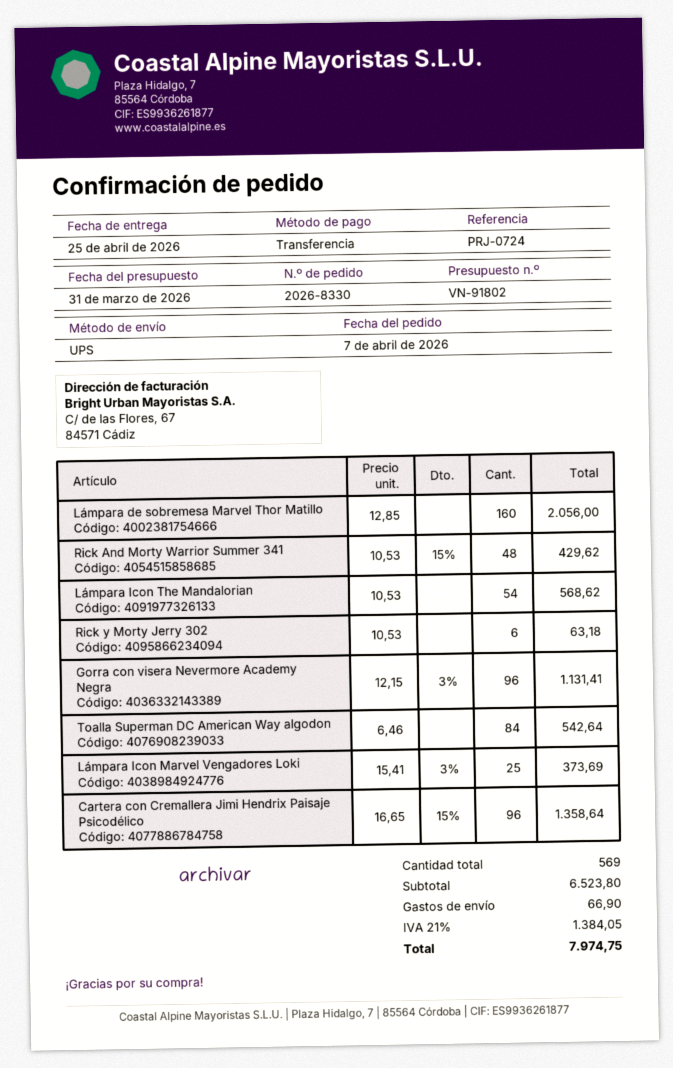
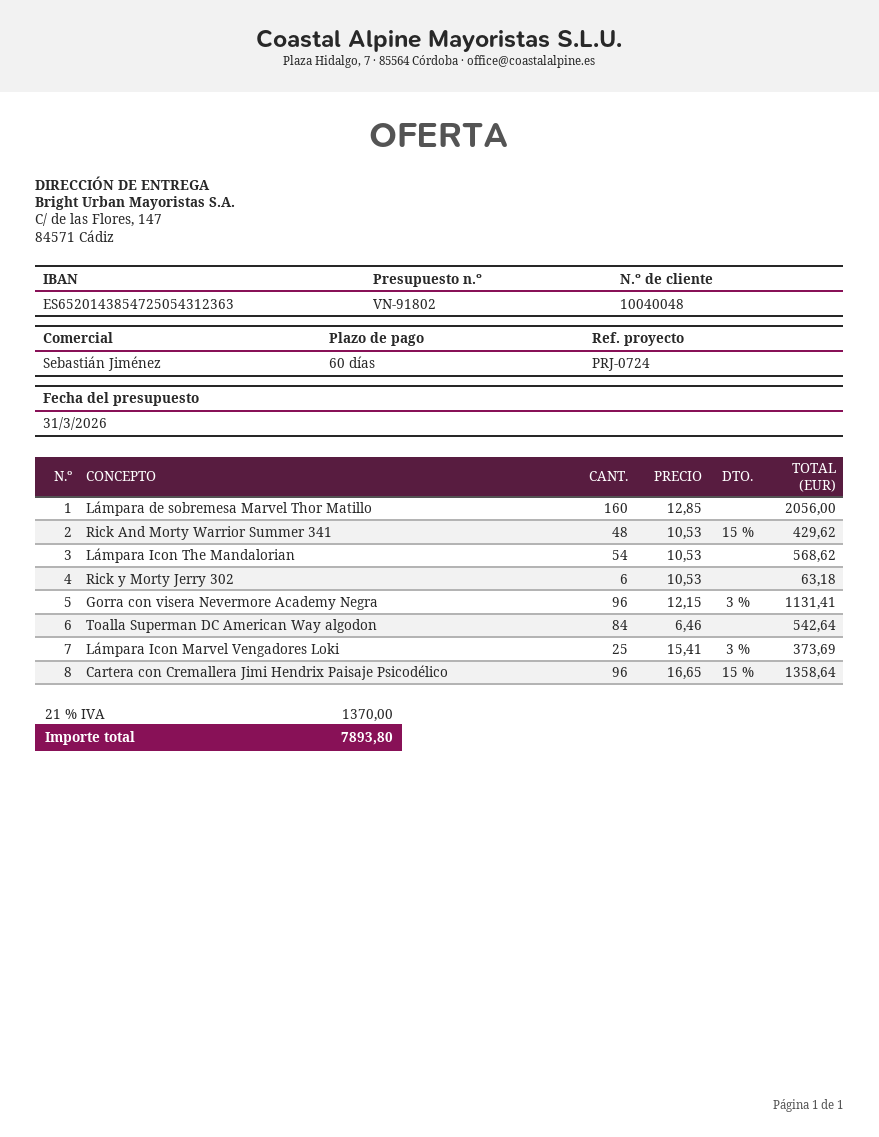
shipping: 66.90 -> none
tax: 21% = 1384.05 -> 21% = 1370.00
total: 7974.75 -> 7893.80

